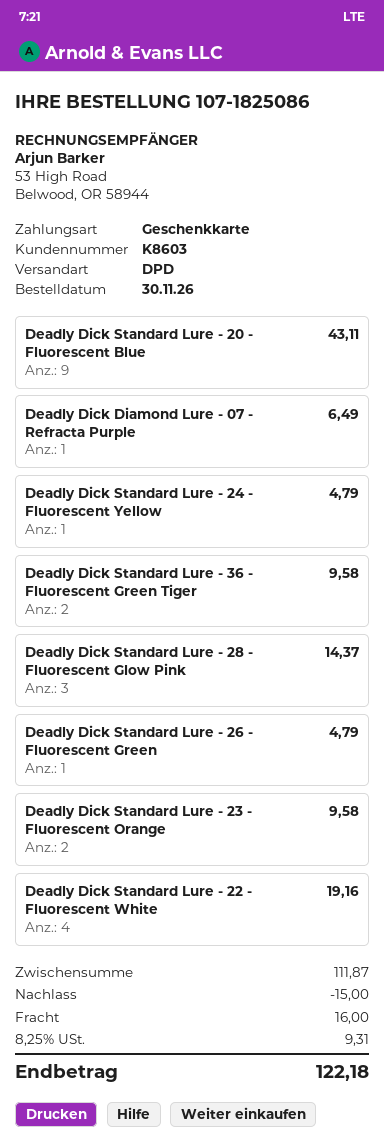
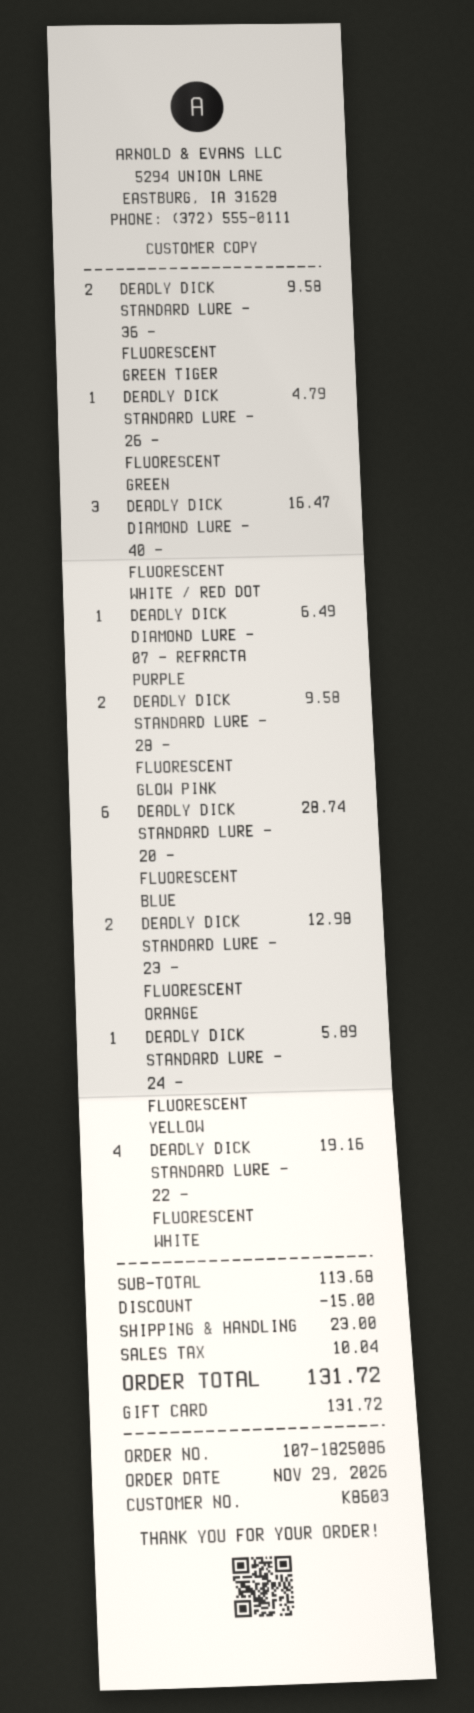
order date: 2026-11-30 -> 2026-11-29
Deadly Dick Standard Lure - 20 - Fluorescent Blue: 9 for 43.11 -> 6 for 28.74
Deadly Dick Standard Lure - 24 - Fluorescent Yellow: 1 for 4.79 -> 1 for 5.89
Deadly Dick Standard Lure - 28 - Fluorescent Glow Pink: 3 for 14.37 -> 2 for 9.58
Deadly Dick Standard Lure - 23 - Fluorescent Orange: 2 for 9.58 -> 2 for 12.98
DEADLY DICK DIAMOND LURE - 40 - FLUORESCENT WHITE / RED DOT: none -> 3 for 16.47
subtotal: 111.87 -> 113.68
shipping: 16.00 -> 23.00
tax: 9.31 -> 10.04
total: 122.18 -> 131.72

